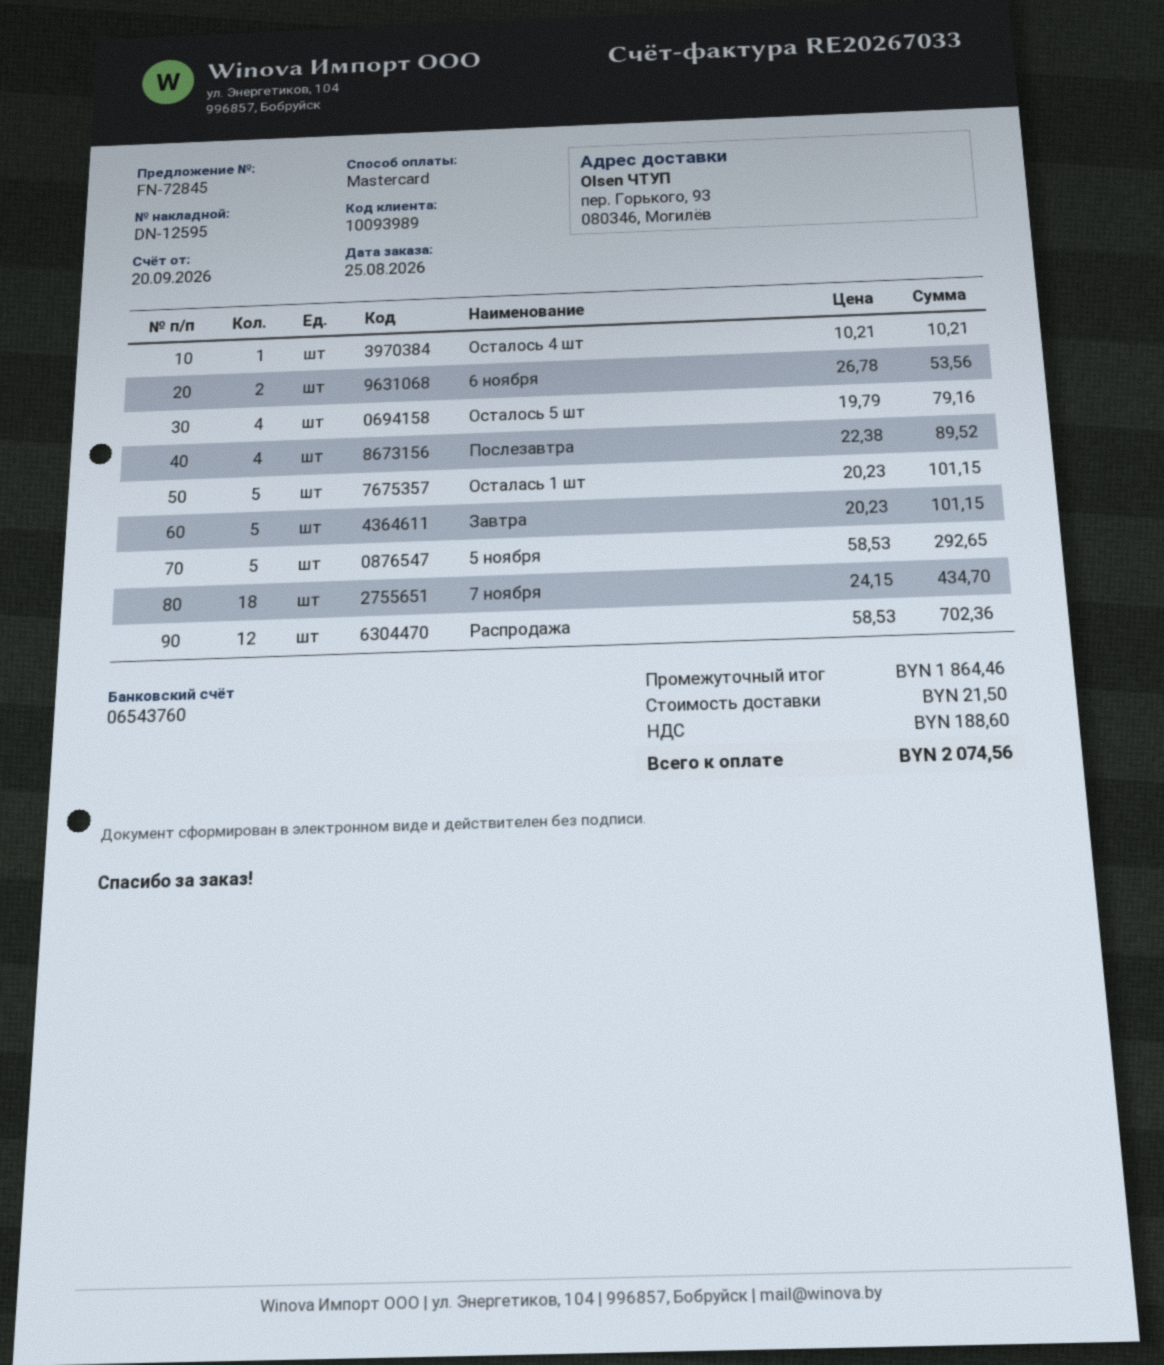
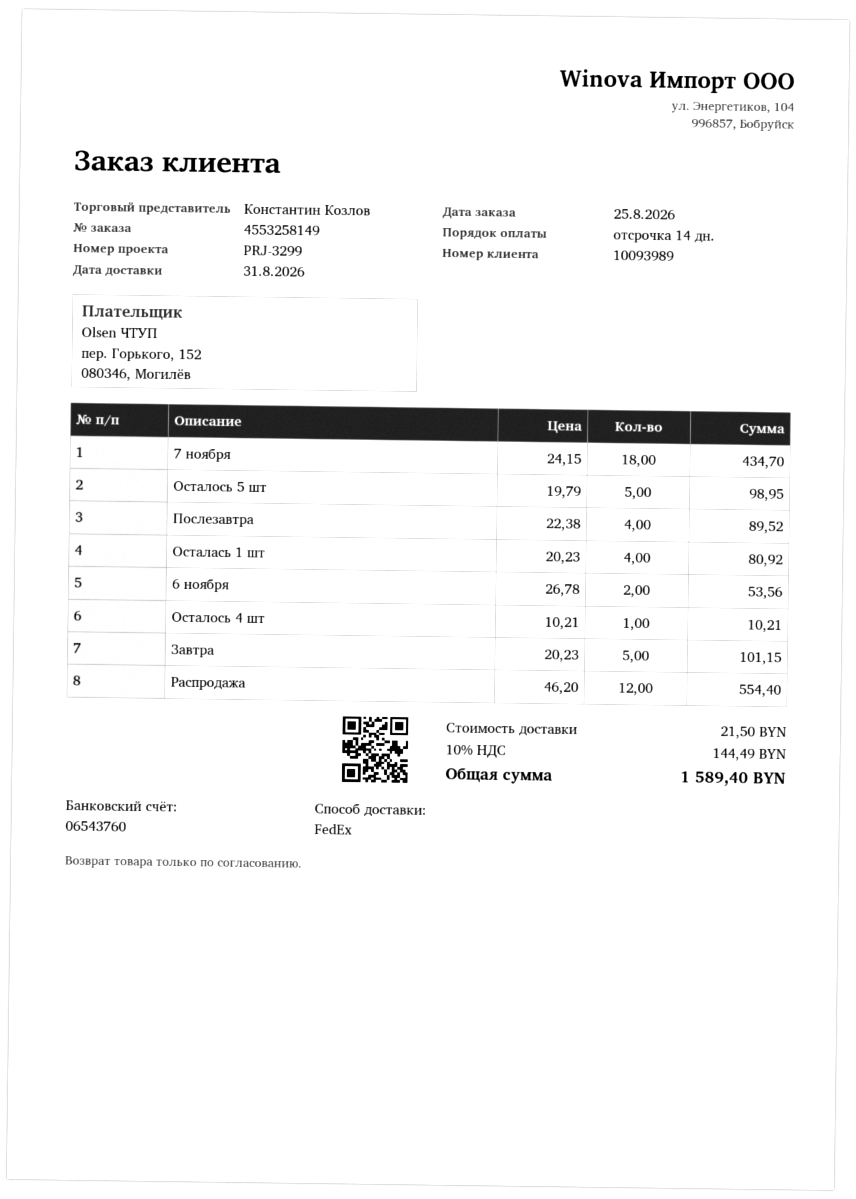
Осталось 5 шт: 4 x 19.79 = 79.16 -> 5 x 19.79 = 98.95
Осталась 1 шт: 5 x 20.23 = 101.15 -> 4 x 20.23 = 80.92
5 ноября: 5 x 58.53 = 292.65 -> none
Распродажа: 12 x 58.53 = 702.36 -> 12 x 46.20 = 554.40
tax: 188.60 -> 144.49
total: 2074.56 -> 1589.40

